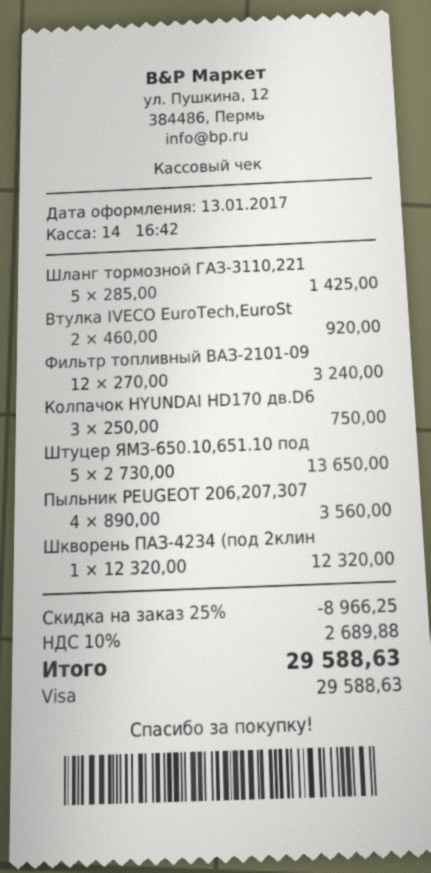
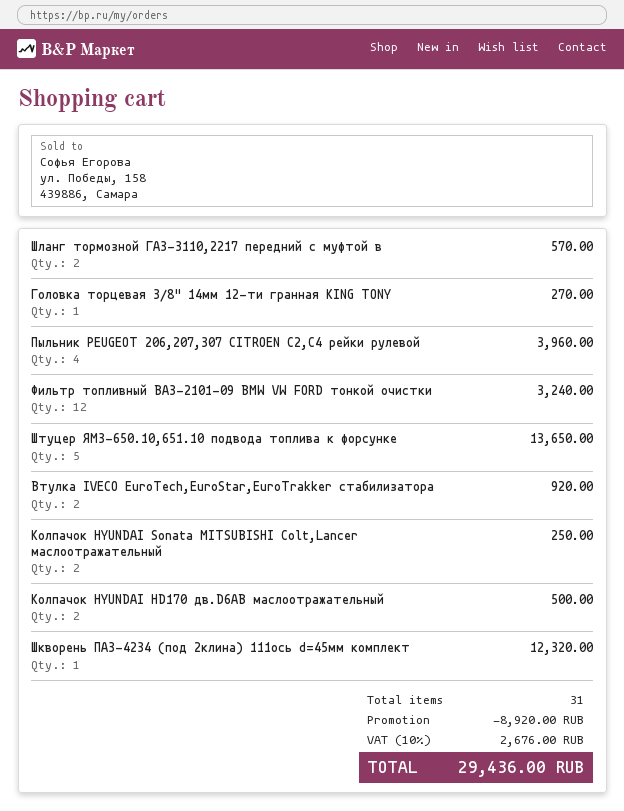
Шланг тормозной ГАЗ-3110,221: 5 for 1425.00 -> 2 for 570.00
Колпачок HYUNDAI HD170 дв.D6: 3 for 750.00 -> 2 for 500.00
Пыльник PEUGEOT 206,207,307: 4 for 3560.00 -> 4 for 3960.00
Головка торцевая 3/8" 14мм 12-ти гранная KING TONY: none -> 1 for 270.00
Колпачок HYUNDAI Sonata MITSUBISHI Colt,Lancer маслоотражательный: none -> 2 for 250.00
discount: 8966.25 -> 8920.00
tax: 10% = 2689.88 -> 10% = 2676.00
total: 29588.63 -> 29436.00

